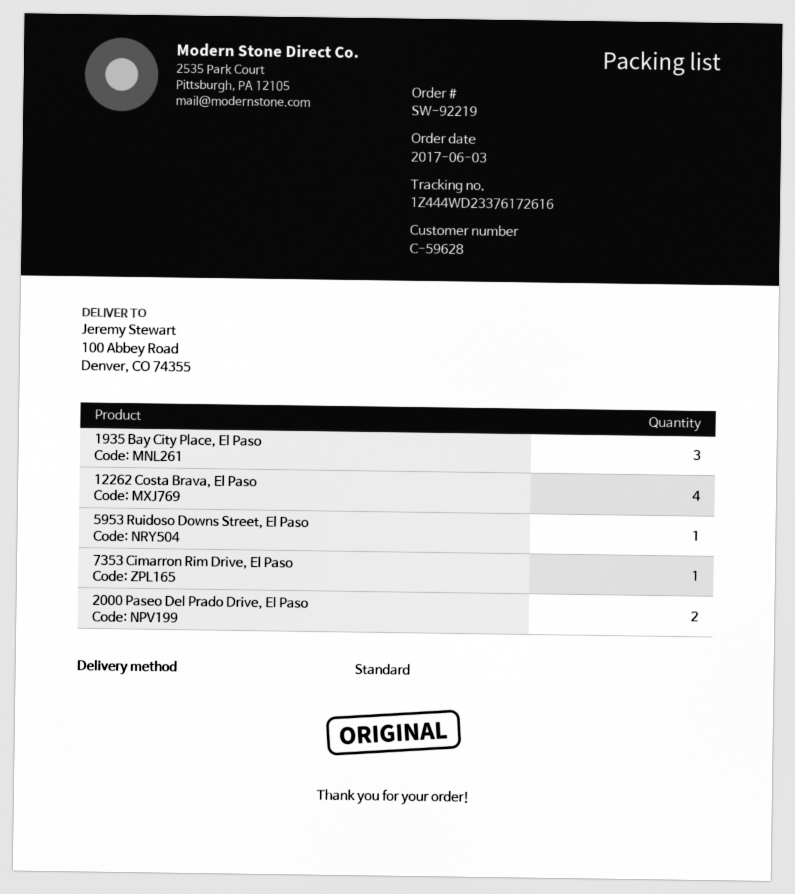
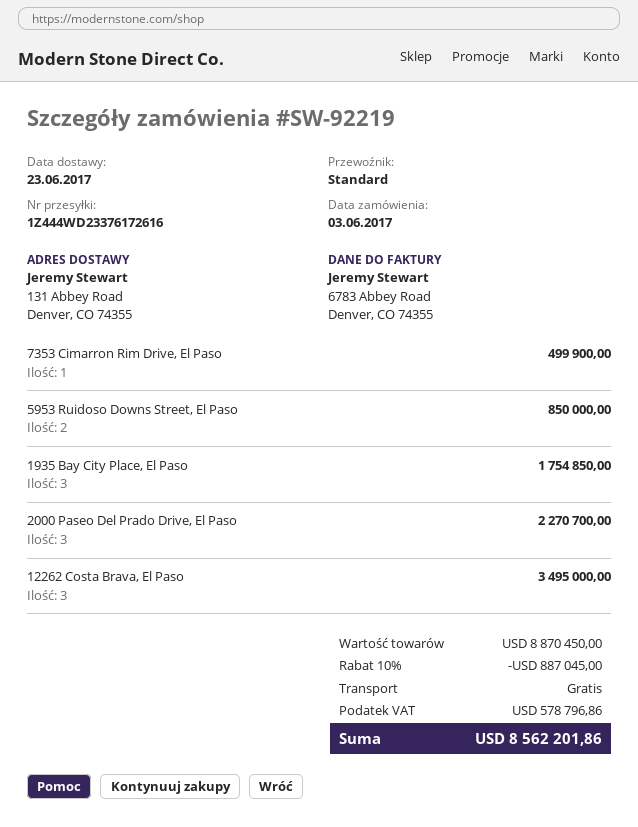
ship to: 100 Abbey Road, Denver, CO 74355 -> 131 Abbey Road, Denver, CO 74355
12262 Costa Brava, El Paso: 4 -> 3
5953 Ruidoso Downs Street, El Paso: 1 -> 2
2000 Paseo Del Prado Drive, El Paso: 2 -> 3

